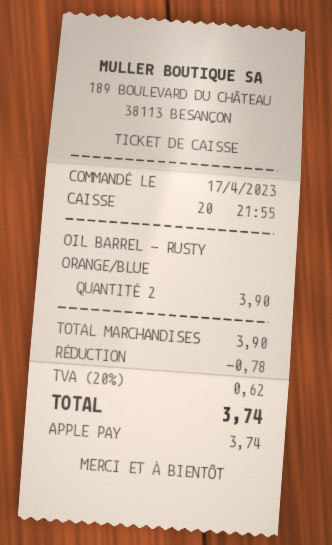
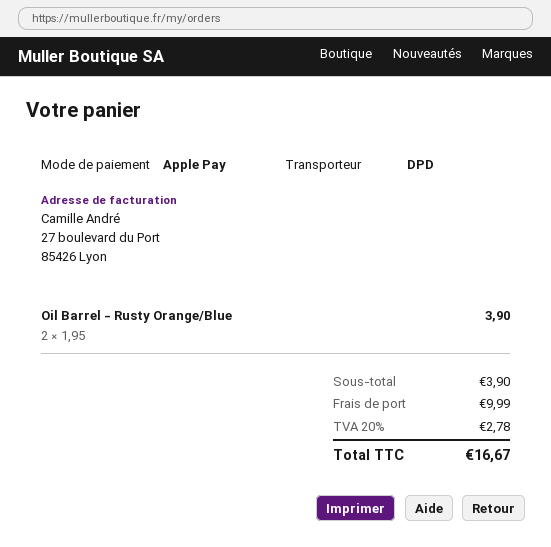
discount: 0.78 -> none
shipping: none -> 9.99
tax: 20% = 0.62 -> 20% = 2.78
total: 3.74 -> 16.67

